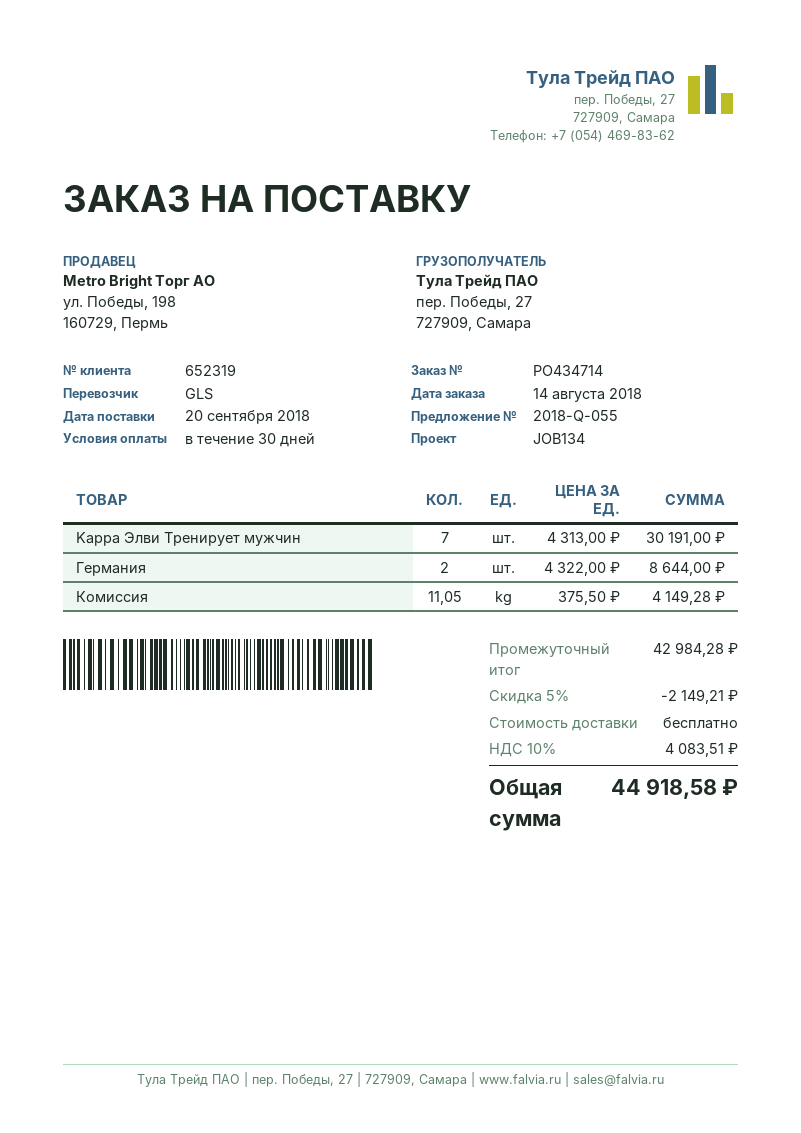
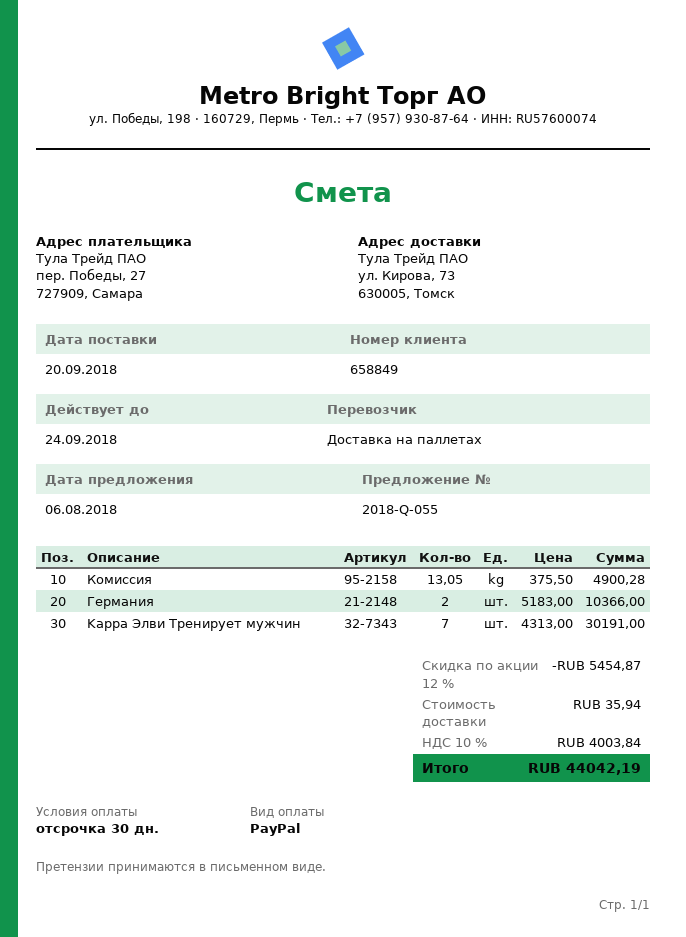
customer number: 652319 -> 658849
shipping method: GLS -> pallet freight
ship to: пер. Победы, 27, 727909, Самара -> ул. Кирова, 73, 630005, Томск
Германия: 2 x 4322.00 = 8644.00 -> 2 x 5183.00 = 10366.00
Комиссия: 11.05 x 375.50 = 4149.28 -> 13.05 x 375.50 = 4900.28
discount: 5% = 2149.21 -> 12% = 5454.87
shipping: 0.00 -> 35.94
tax: 10% = 4083.51 -> 10% = 4003.84
total: 44918.58 -> 44042.19

